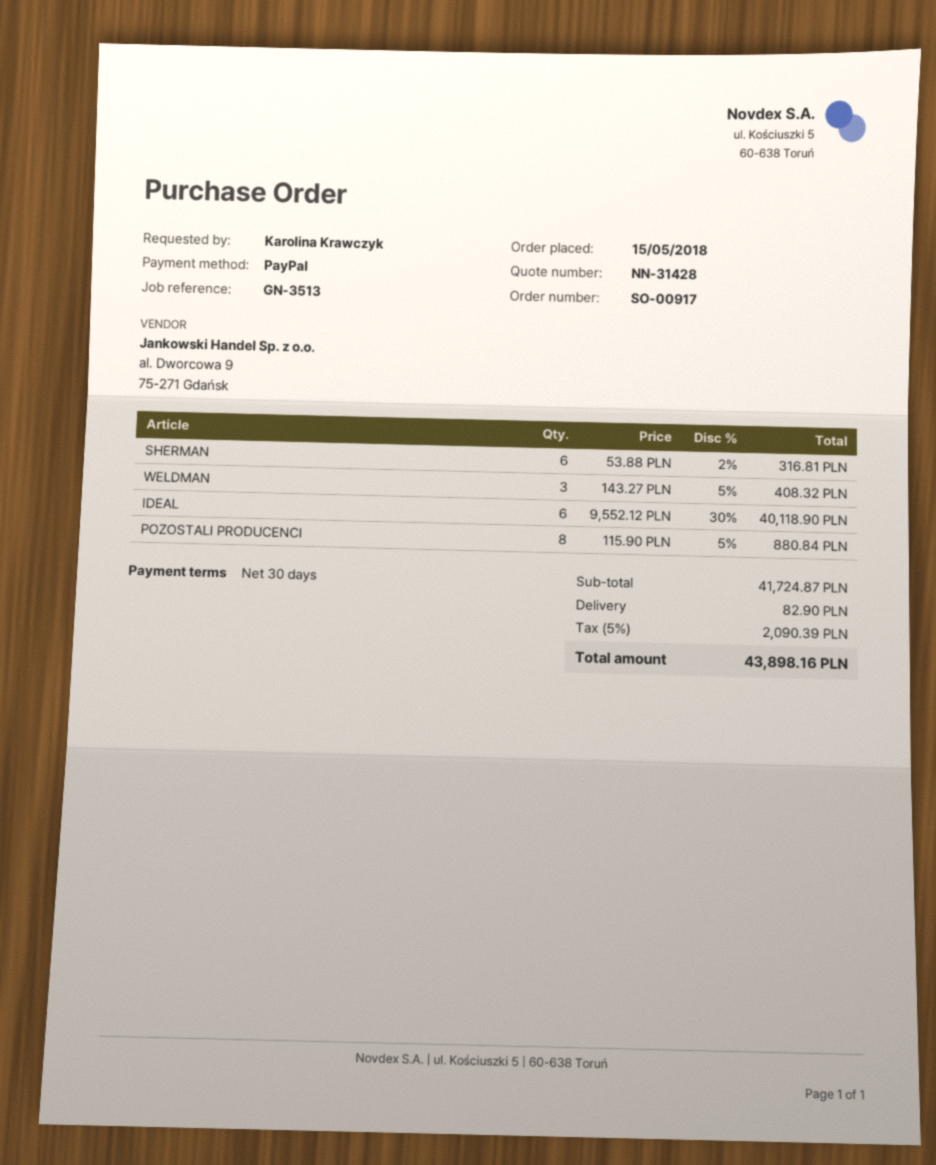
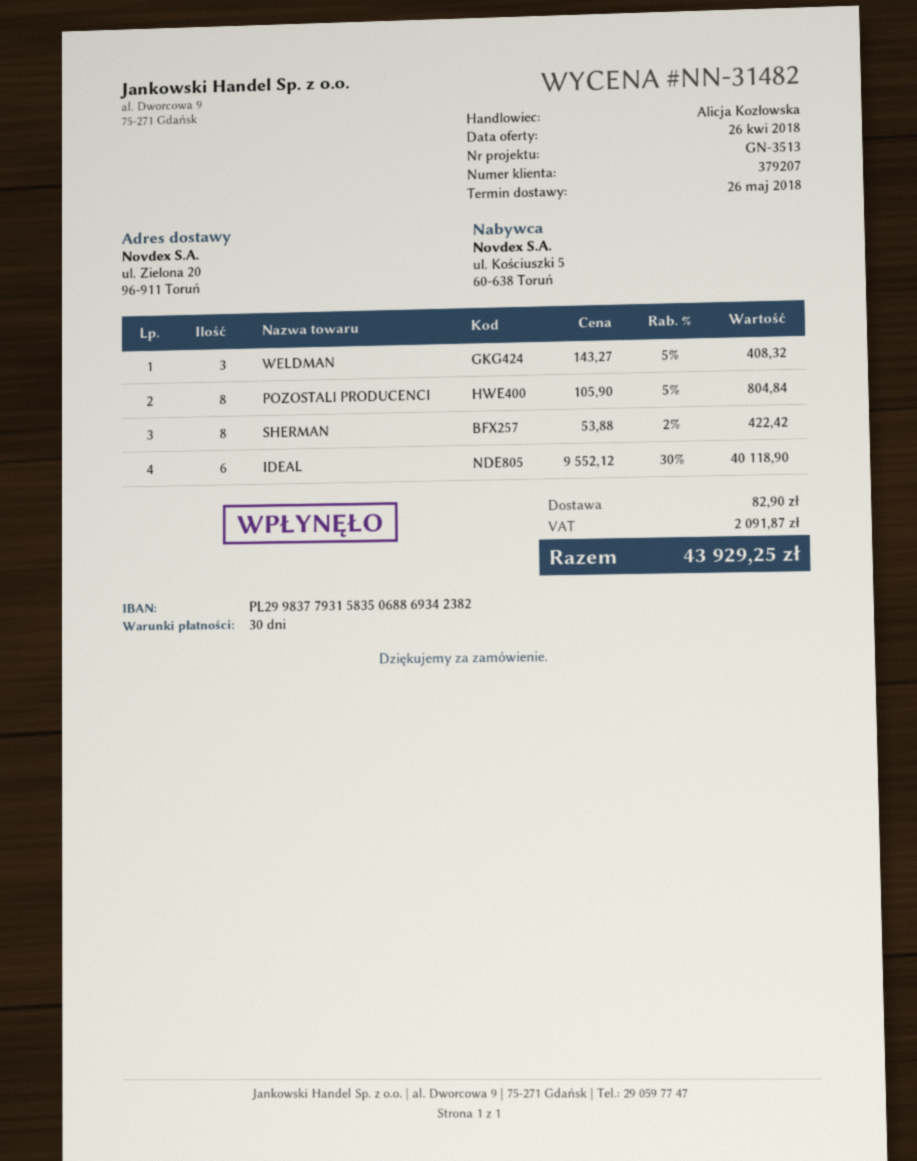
quote number: NN-31428 -> NN-31482
SHERMAN: 6 x 53.88 - 2% = 316.81 -> 8 x 53.88 - 2% = 422.42
POZOSTALI PRODUCENCI: 8 x 115.90 - 5% = 880.84 -> 8 x 105.90 - 5% = 804.84
tax: 2090.39 -> 2091.87
total: 43898.16 -> 43929.25

